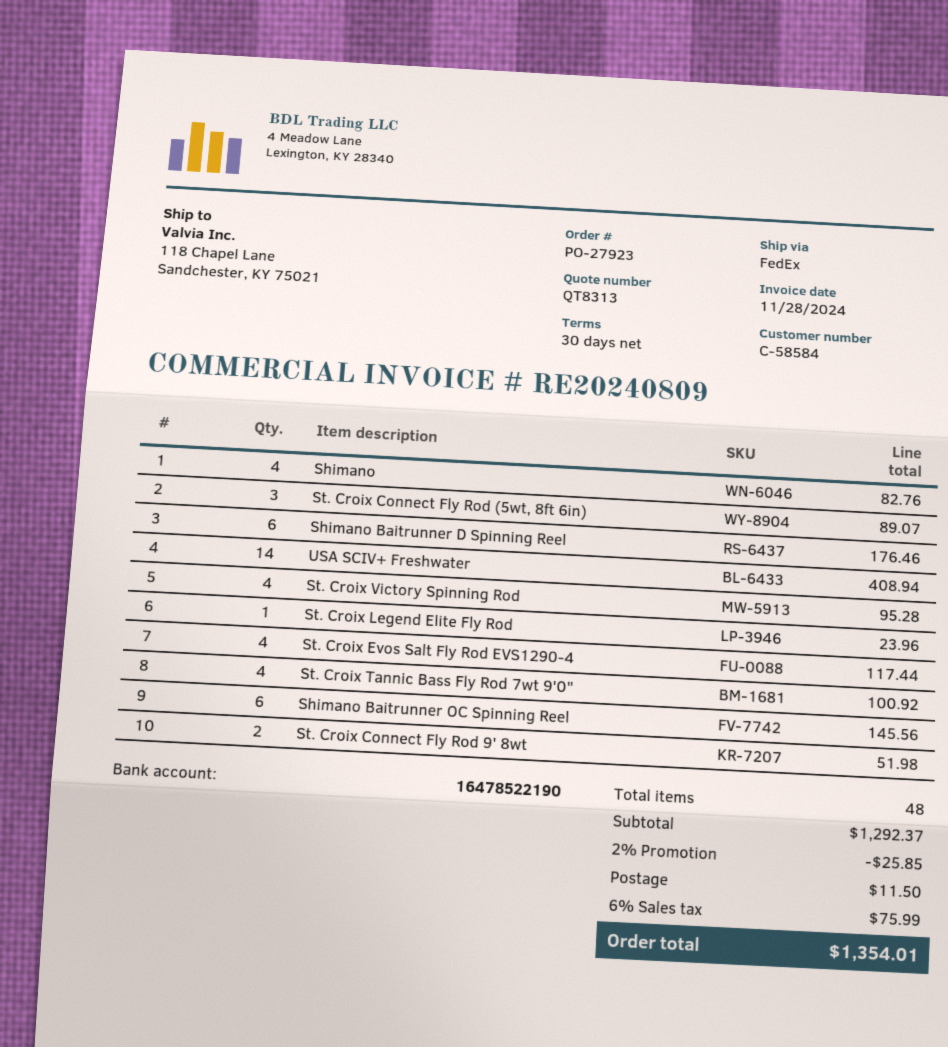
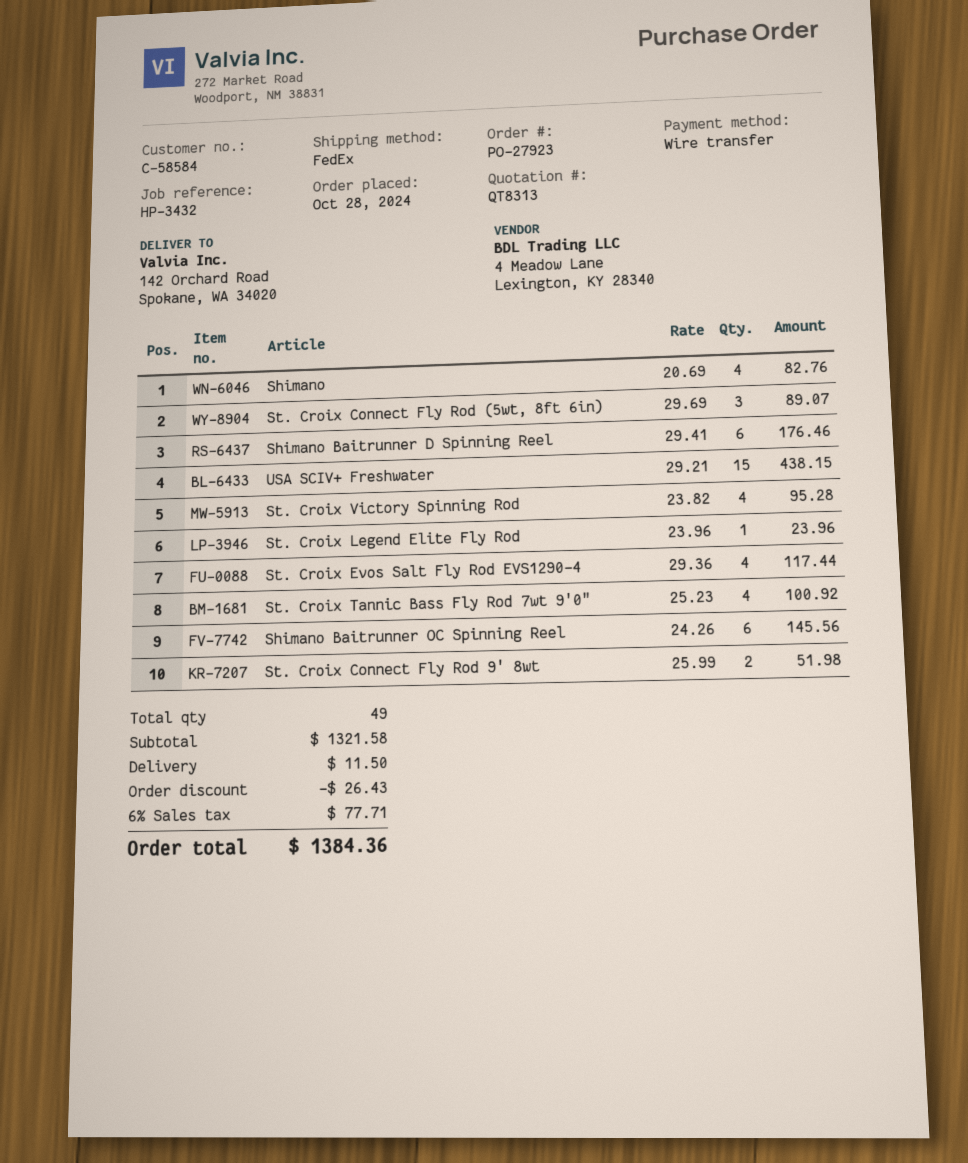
ship to: 118 Chapel Lane, Sandchester, KY 75021 -> 142 Orchard Road, Spokane, WA 34020
USA SCIV+ Freshwater: 14 for 408.94 -> 15 for 438.15
total quantity: 48 -> 49
subtotal: 1292.37 -> 1321.58
discount: 25.85 -> 26.43
tax: 6% = 75.99 -> 6% = 77.71
total: 1354.01 -> 1384.36

